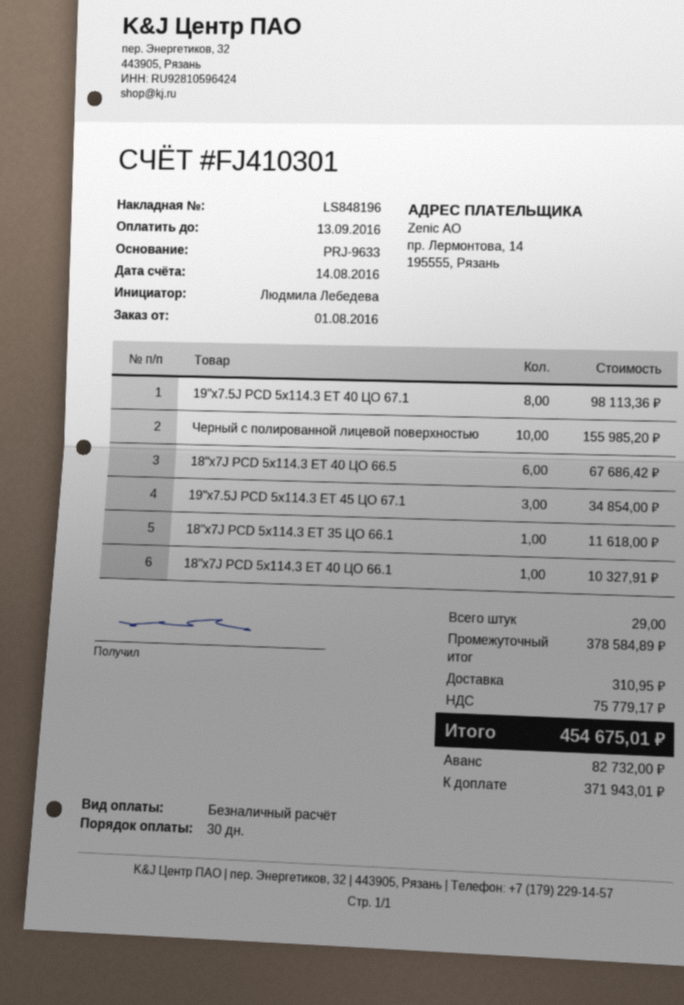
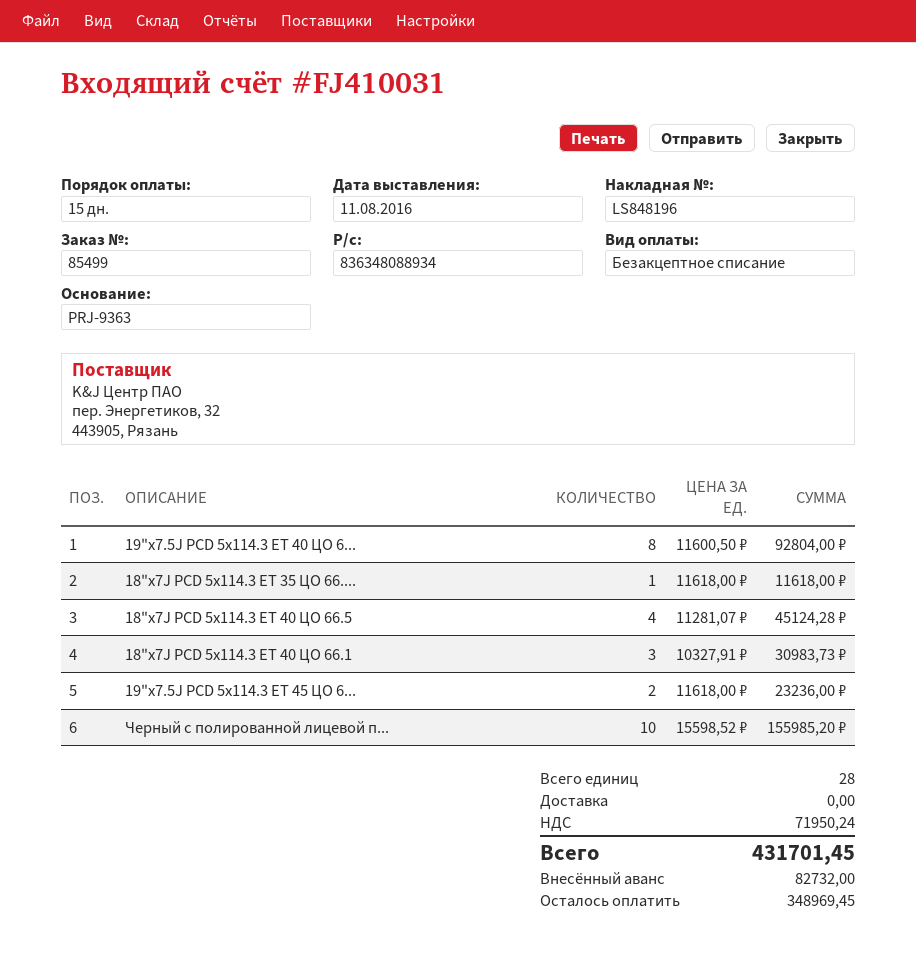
invoice number: FJ410301 -> FJ410031
invoice date: 2016-08-14 -> 2016-08-11
payment terms: 30 days -> 15 days
reference: PRJ-9633 -> PRJ-9363
payment method: bank transfer -> direct debit
19"x7.5J PCD 5x114.3 ЕТ 40 ЦО 67.1: 8 for 98113.36 -> 8 for 92804.00
18"x7J PCD 5x114.3 ЕТ 40 ЦО 66.5: 6 for 67686.42 -> 4 for 45124.28
19"x7.5J PCD 5x114.3 ЕТ 45 ЦО 67.1: 3 for 34854.00 -> 2 for 23236.00
18"x7J PCD 5x114.3 ЕТ 40 ЦО 66.1: 1 for 10327.91 -> 3 for 30983.73
total quantity: 29 -> 28
shipping: 310.95 -> 0.00
tax: 75779.17 -> 71950.24
total: 454675.01 -> 431701.45
balance: 371943.01 -> 348969.45

